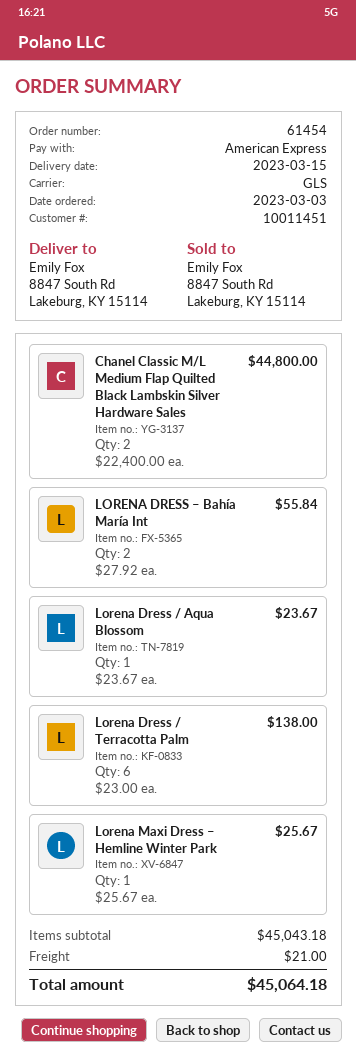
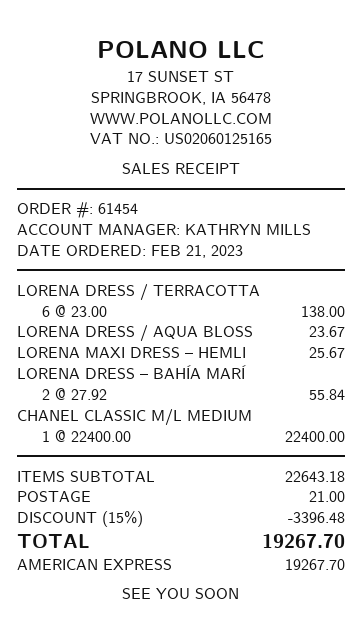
order date: 2023-03-03 -> 2023-02-21
Chanel Classic M/L Medium Flap Quilted Black Lambskin Silver Hardware Sales: 2 x 22400.00 = 44800.00 -> 1 x 22400.00 = 22400.00
subtotal: 45043.18 -> 22643.18
discount: none -> 15% = 3396.48
total: 45064.18 -> 19267.70

